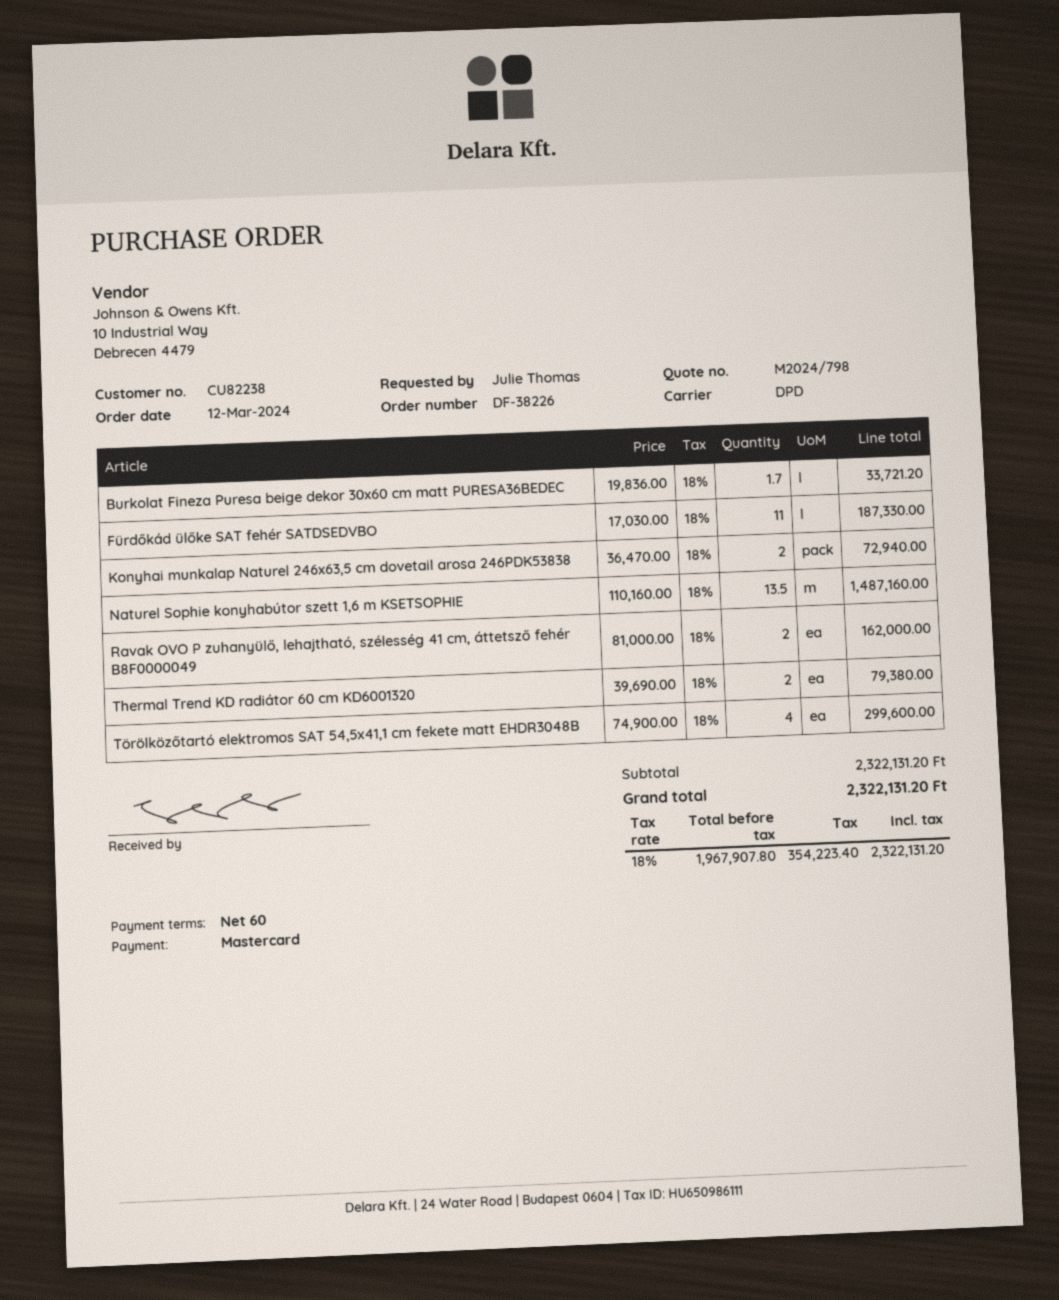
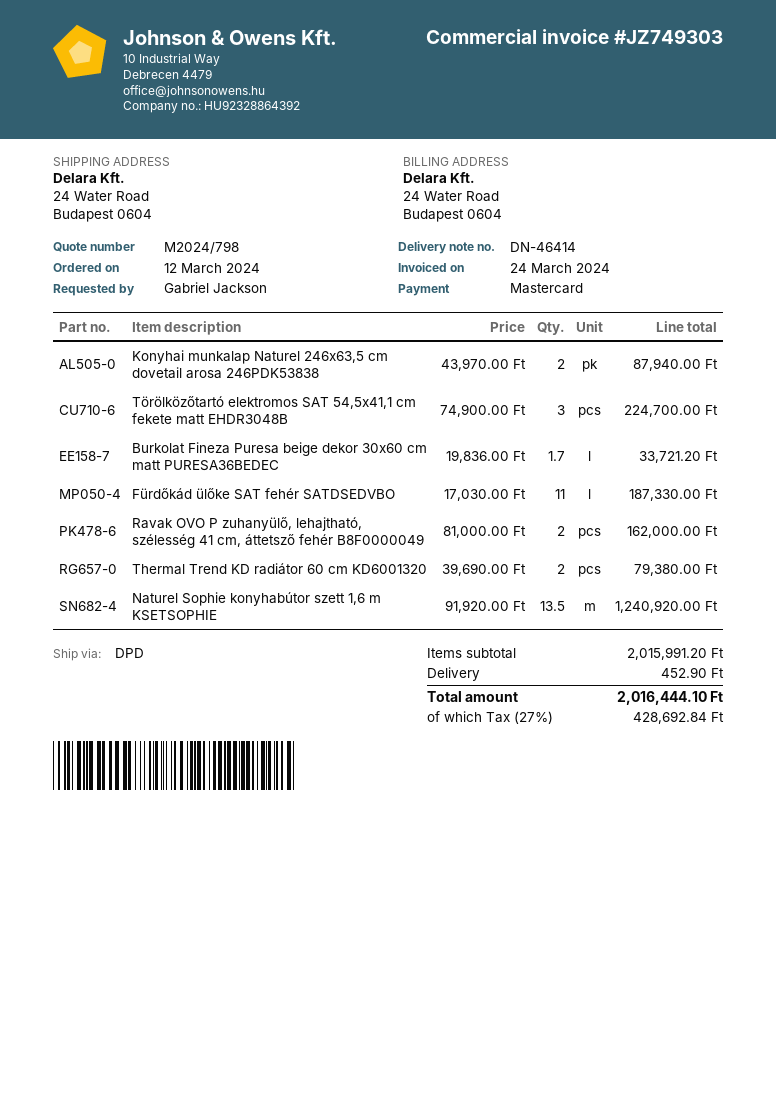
ordered by: Julie Thomas -> Gabriel Jackson
Konyhai munkalap Naturel 246x63,5 cm dovetail arosa 246PDK53838: 2 x 36470.00 = 72940.00 -> 2 x 43970.00 = 87940.00
Naturel Sophie konyhabútor szett 1,6 m KSETSOPHIE: 13.5 x 110160.00 = 1487160.00 -> 13.5 x 91920.00 = 1240920.00
Törölközőtartó elektromos SAT 54,5x41,1 cm fekete matt EHDR3048B: 4 x 74900.00 = 299600.00 -> 3 x 74900.00 = 224700.00
subtotal: 2322131.20 -> 2015991.20
shipping: none -> 452.90
tax: 18% = 354223.40 -> 27% = 428692.84
total: 2322131.20 -> 2016444.10

